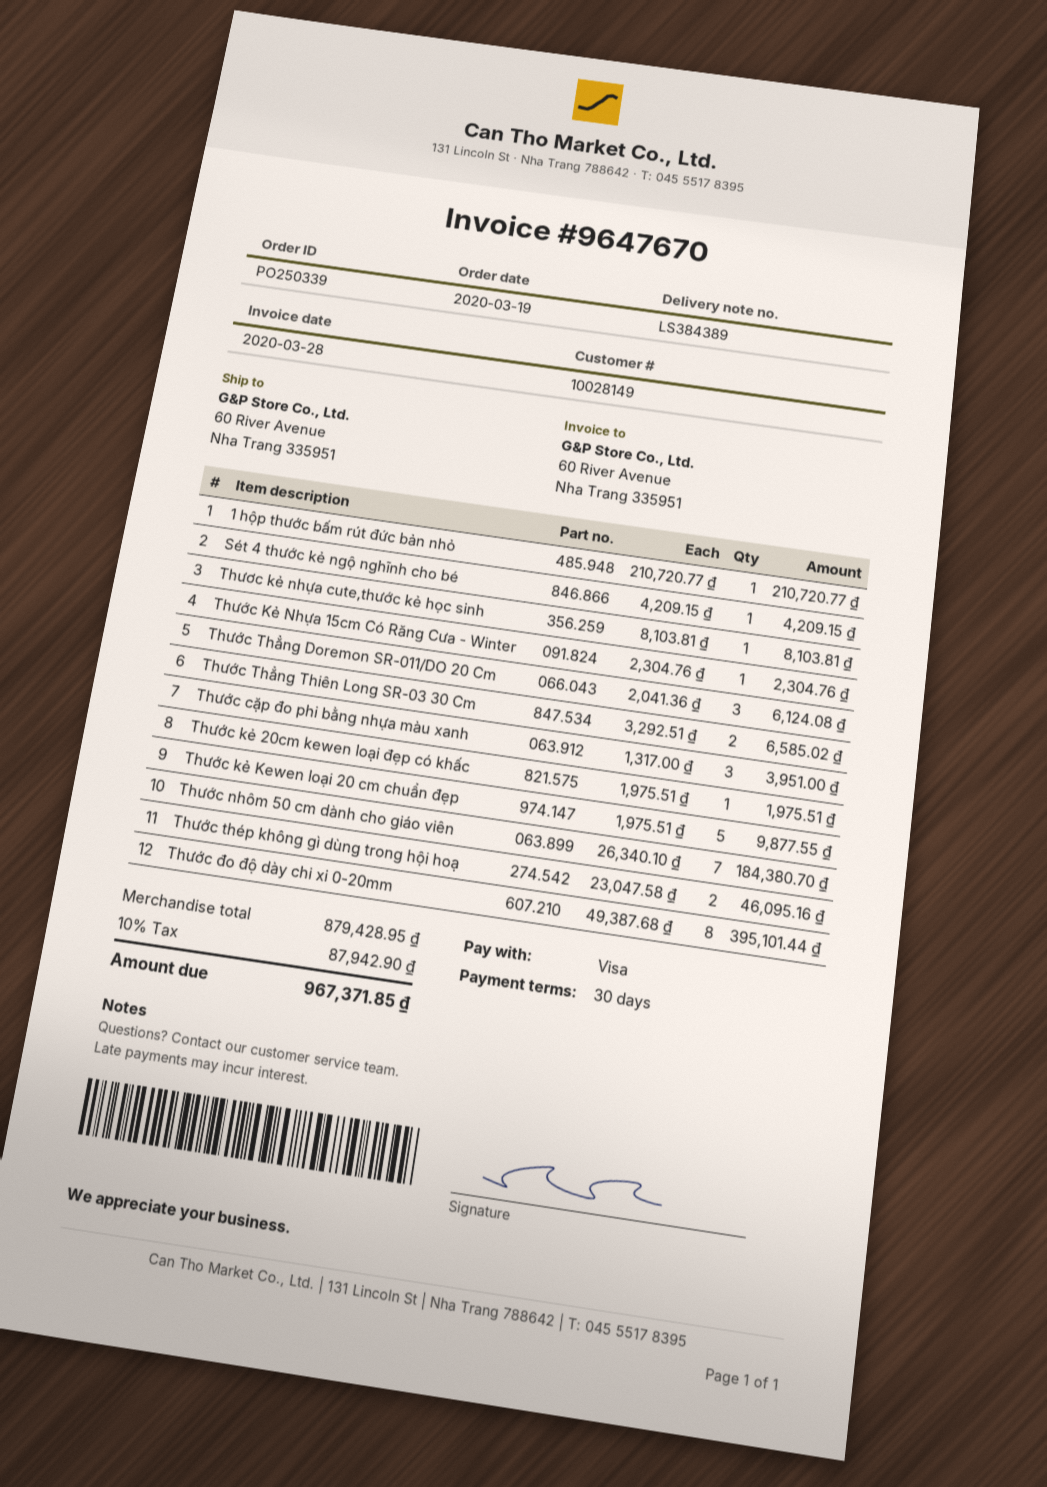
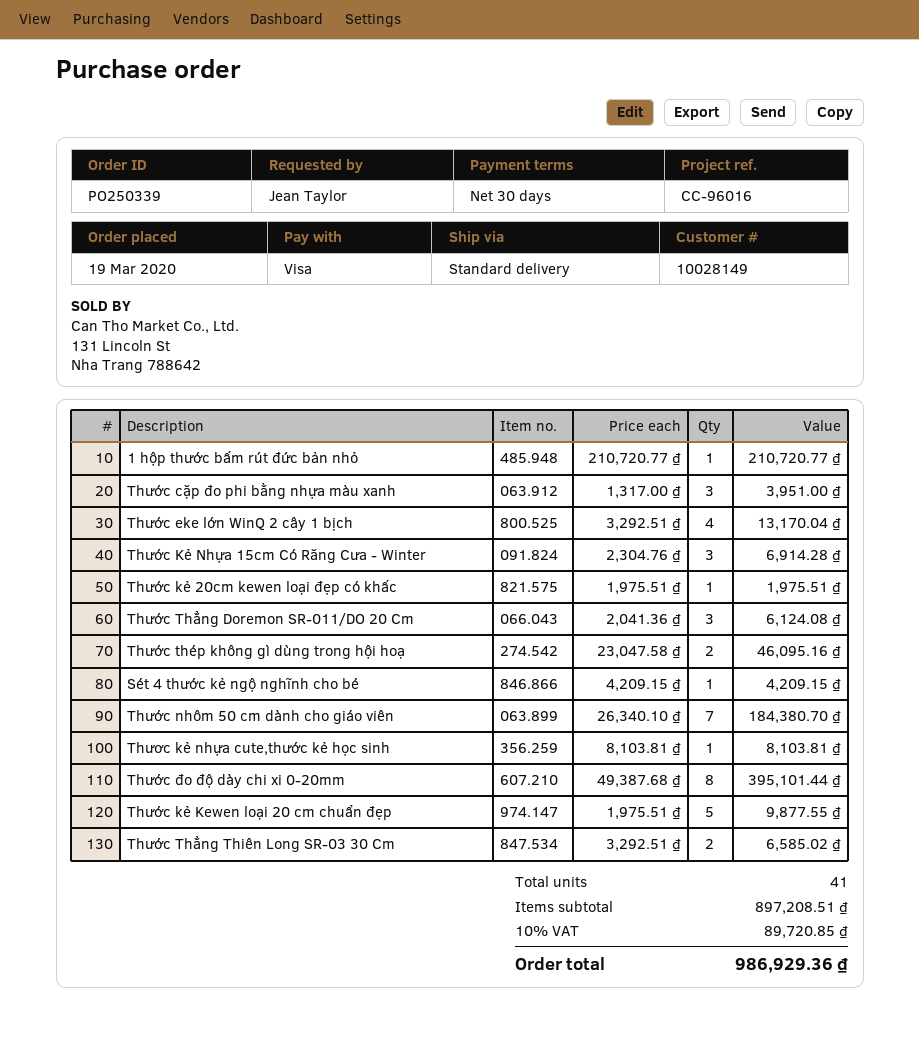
Thước Kẻ Nhựa 15cm Có Răng Cưa - Winter: 1 x 2304.76 = 2304.76 -> 3 x 2304.76 = 6914.28
Thước eke lớn WinQ 2 cây 1 bịch: none -> 4 x 3292.51 = 13170.04
subtotal: 879428.95 -> 897208.51
tax: 10% = 87942.90 -> 10% = 89720.85
total: 967371.85 -> 986929.36

